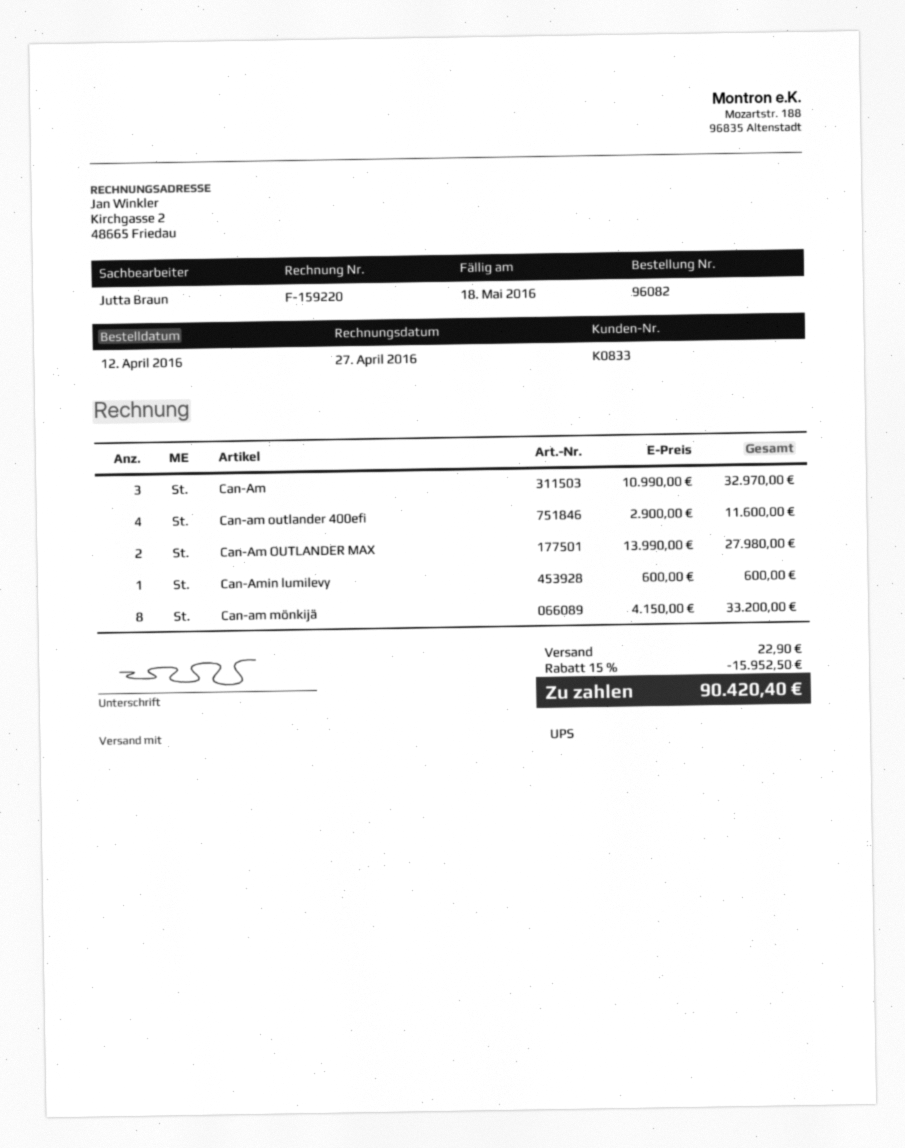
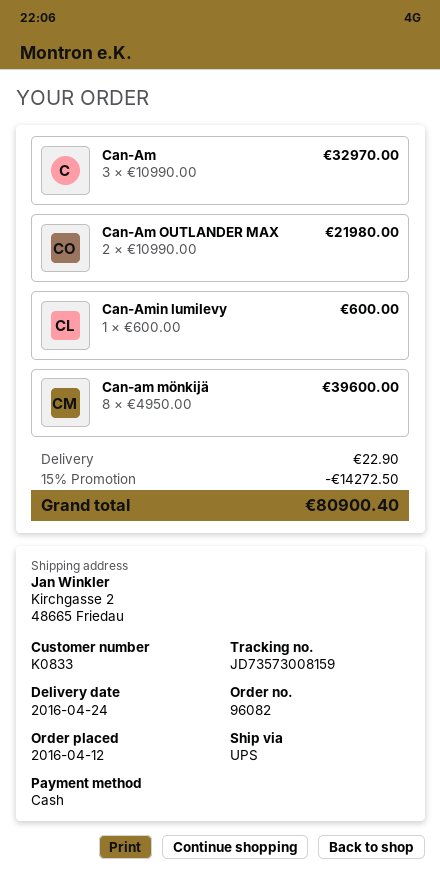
Can-am outlander 400efi: 4 x 2900.00 = 11600.00 -> none
Can-Am OUTLANDER MAX: 2 x 13990.00 = 27980.00 -> 2 x 10990.00 = 21980.00
Can-am mönkijä: 8 x 4150.00 = 33200.00 -> 8 x 4950.00 = 39600.00
discount: 15% = 15952.50 -> 15% = 14272.50
total: 90420.40 -> 80900.40

